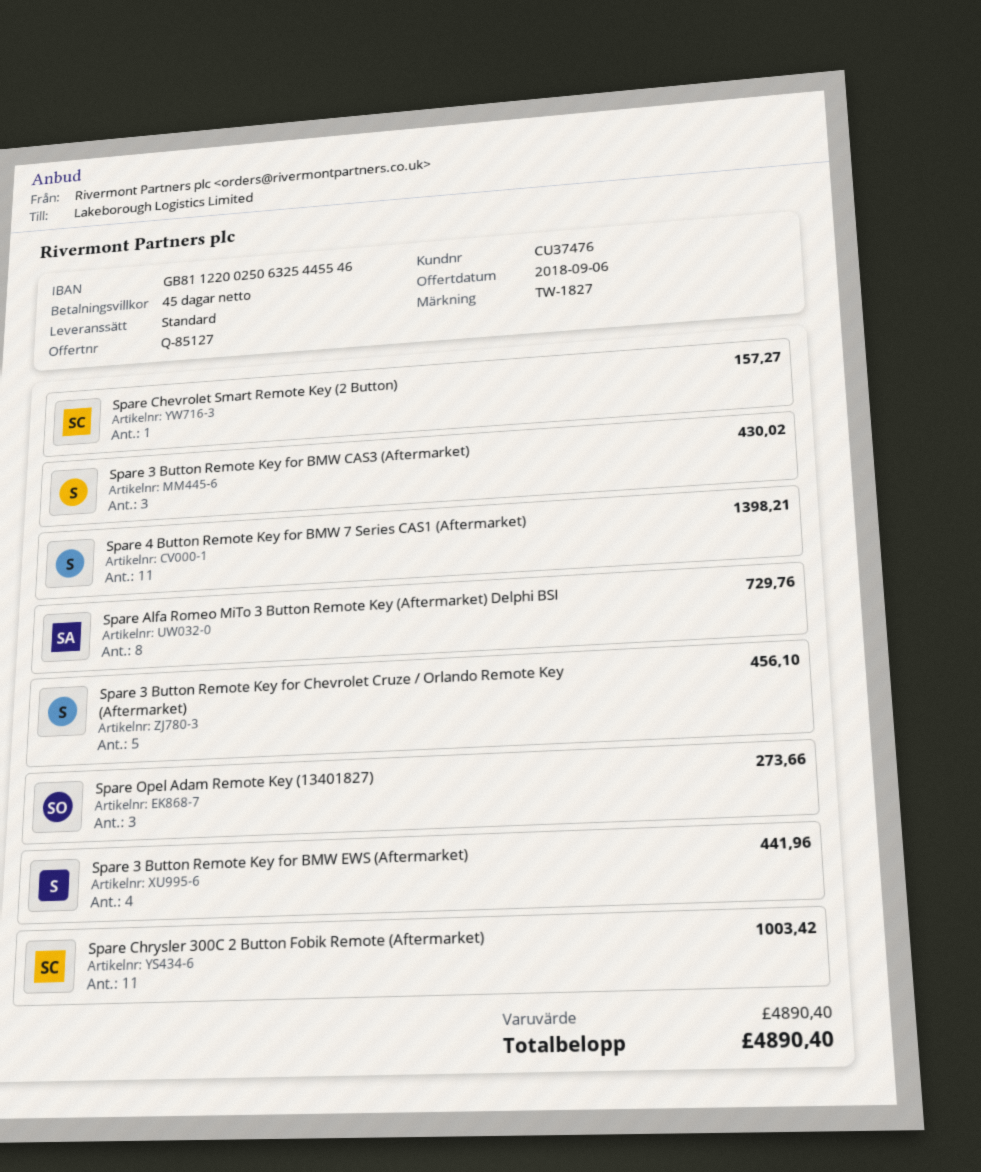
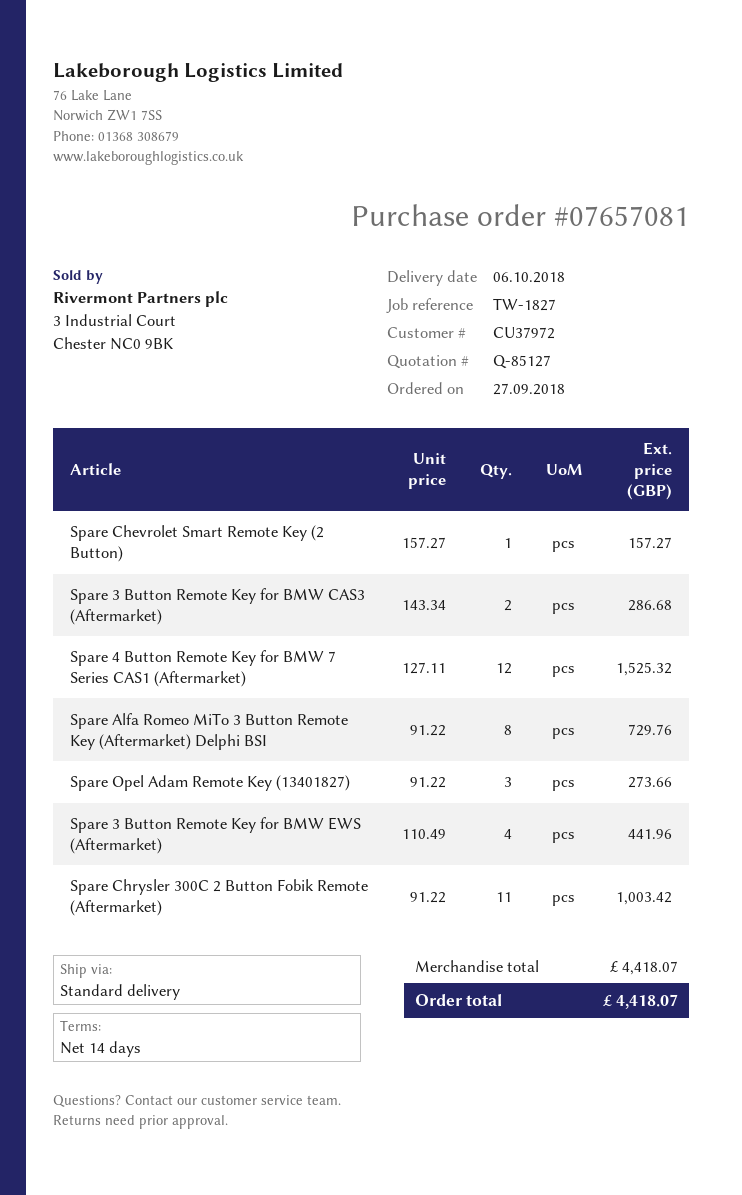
payment terms: 45 days -> 14 days
customer number: CU37476 -> CU37972
Spare 3 Button Remote Key for BMW CAS3 (Aftermarket): 3 for 430.02 -> 2 for 286.68
Spare 4 Button Remote Key for BMW 7 Series CAS1 (Aftermarket): 11 for 1398.21 -> 12 for 1525.32
Spare 3 Button Remote Key for Chevrolet Cruze / Orlando Remote Key (Aftermarket): 5 for 456.10 -> none
subtotal: 4890.40 -> 4418.07
total: 4890.40 -> 4418.07

